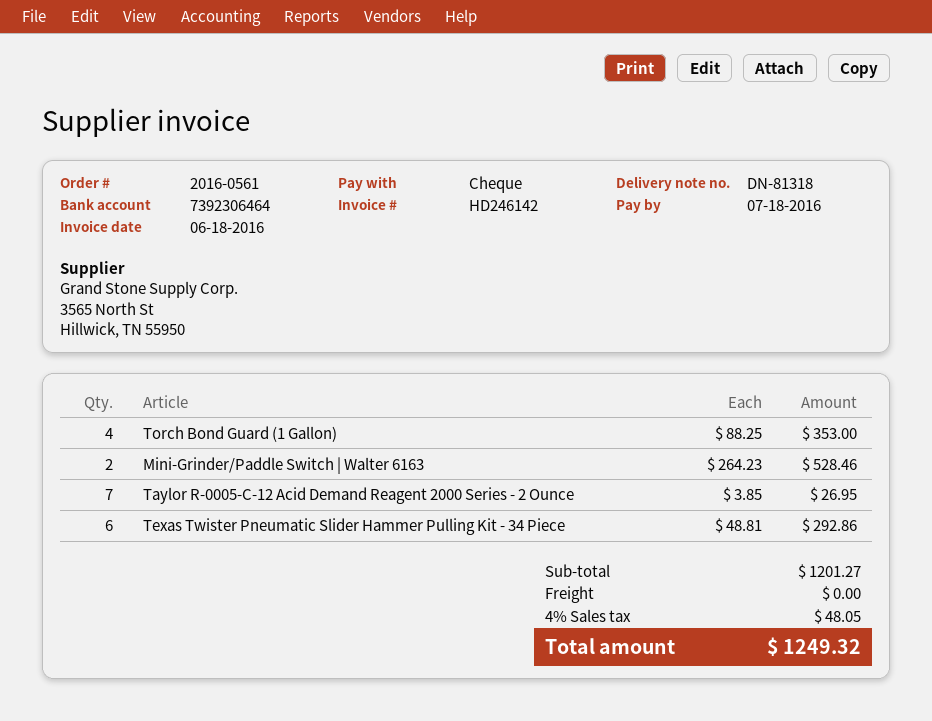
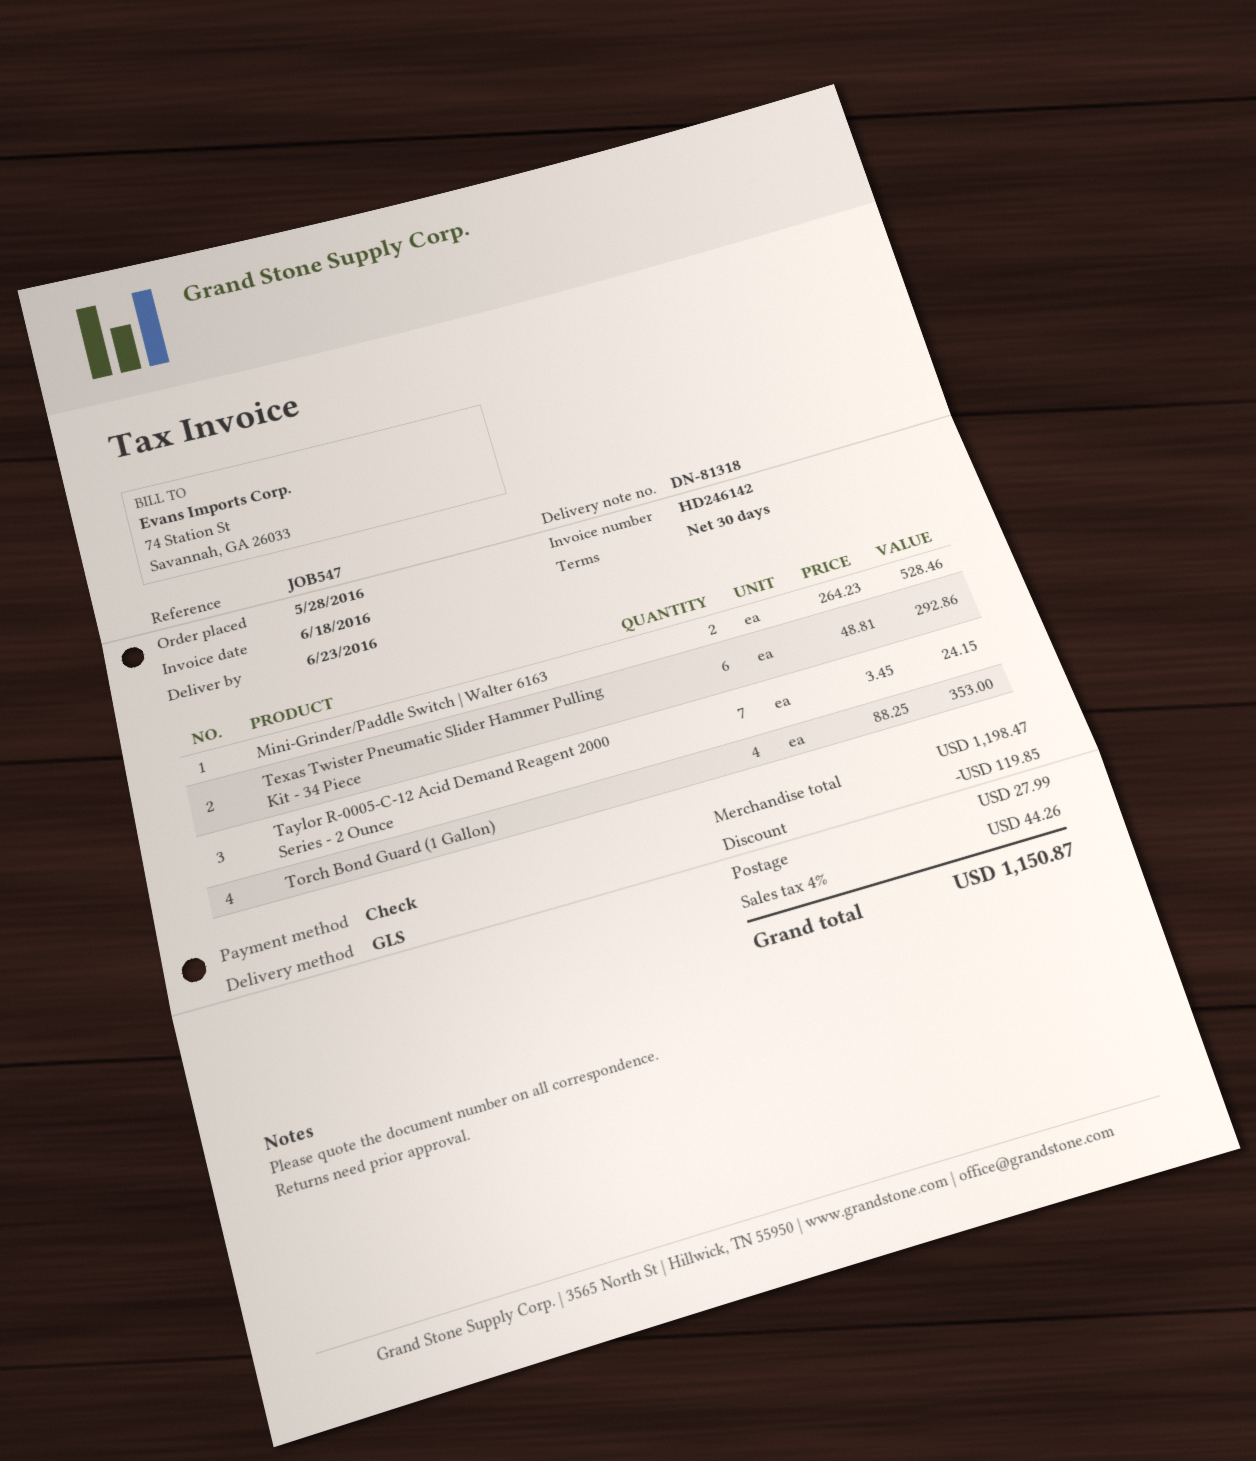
Taylor R-0005-C-12 Acid Demand Reagent 2000 Series - 2 Ounce: 7 x 3.85 = 26.95 -> 7 x 3.45 = 24.15
subtotal: 1201.27 -> 1198.47
discount: none -> 119.85
shipping: 0.00 -> 27.99
tax: 4% = 48.05 -> 4% = 44.26
total: 1249.32 -> 1150.87

